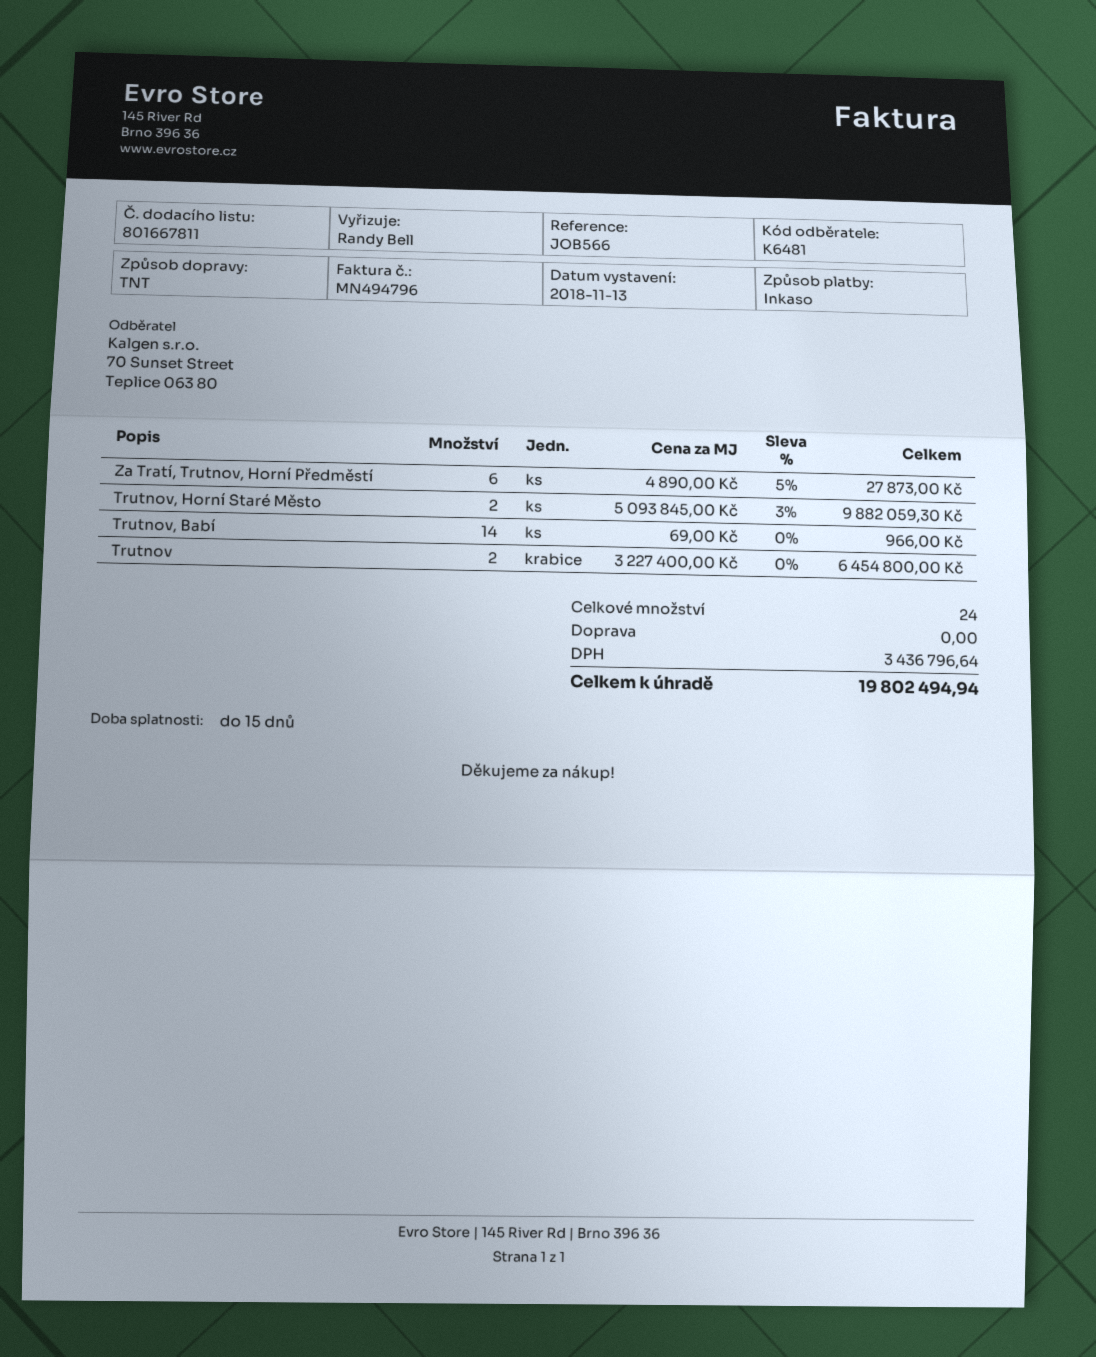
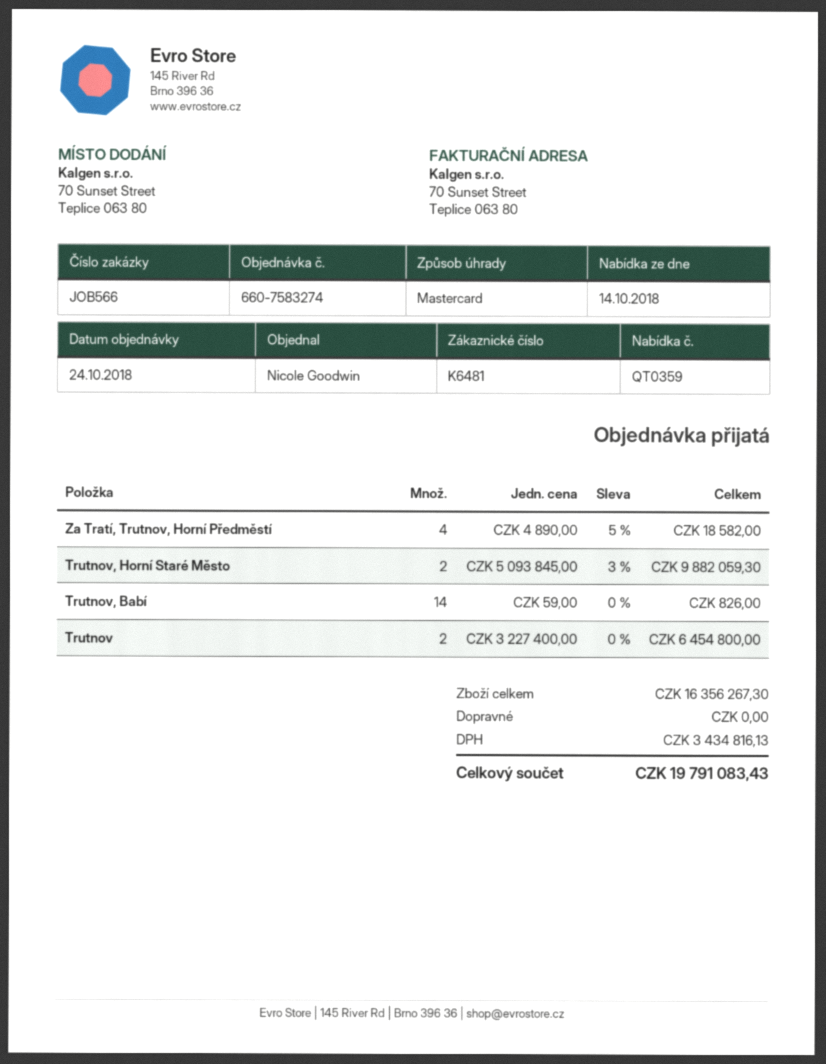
payment method: direct debit -> Mastercard
Za Tratí, Trutnov, Horní Předměstí: 6 x 4890.00 - 5% = 27873.00 -> 4 x 4890.00 - 5% = 18582.00
Trutnov, Babí: 14 x 69.00 = 966.00 -> 14 x 59.00 = 826.00
tax: 3436796.64 -> 3434816.13
total: 19802494.94 -> 19791083.43

